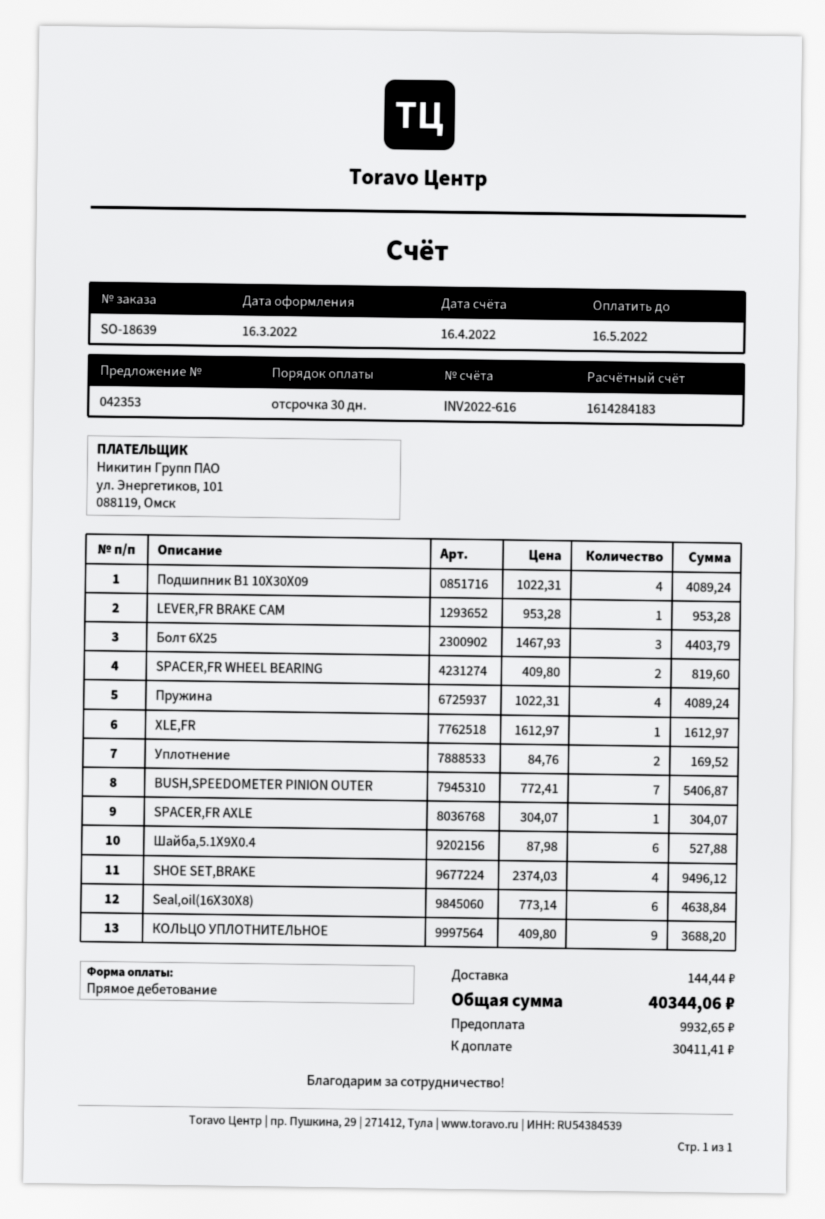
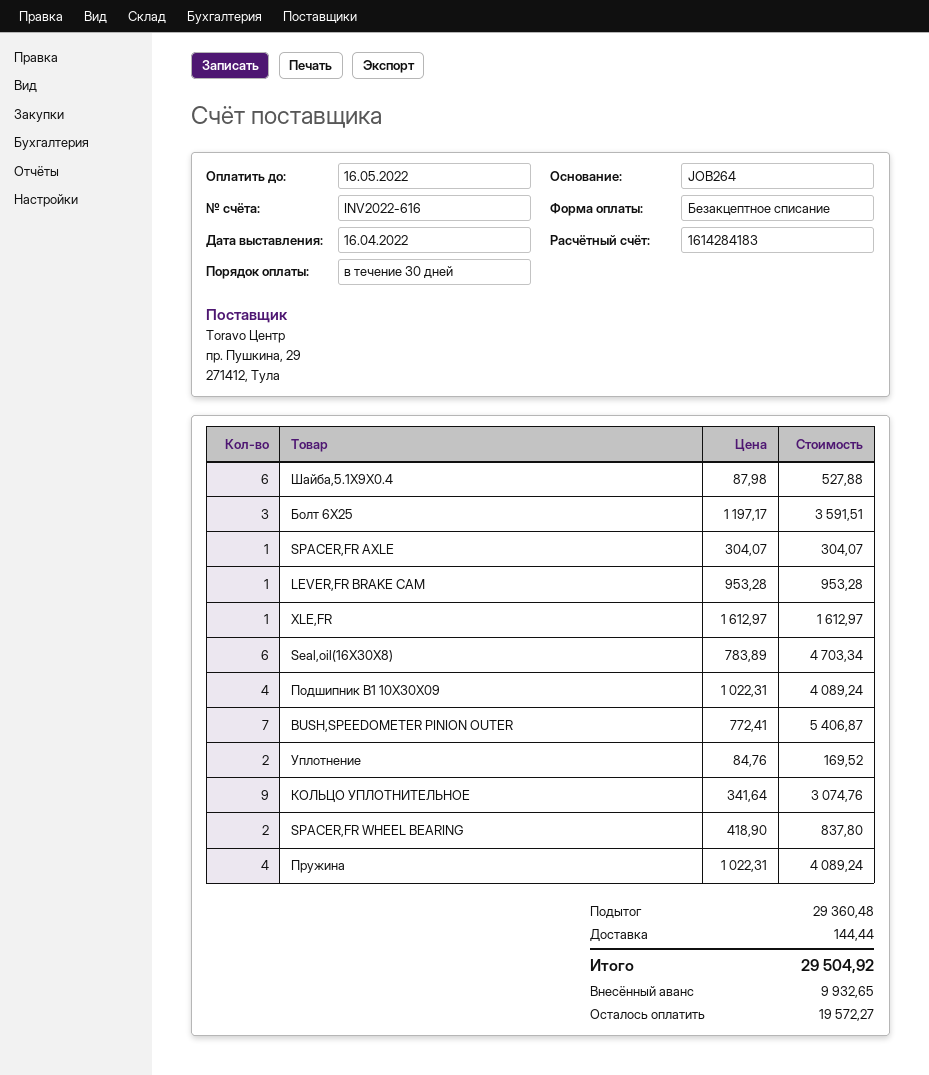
Болт 6X25: 3 x 1467.93 = 4403.79 -> 3 x 1197.17 = 3591.51
SPACER,FR WHEEL BEARING: 2 x 409.80 = 819.60 -> 2 x 418.90 = 837.80
SHOE SET,BRAKE: 4 x 2374.03 = 9496.12 -> none
Seal,oil(16X30X8): 6 x 773.14 = 4638.84 -> 6 x 783.89 = 4703.34
КОЛЬЦО УПЛОТНИТЕЛЬНОЕ: 9 x 409.80 = 3688.20 -> 9 x 341.64 = 3074.76
total: 40344.06 -> 29504.92
balance: 30411.41 -> 19572.27

